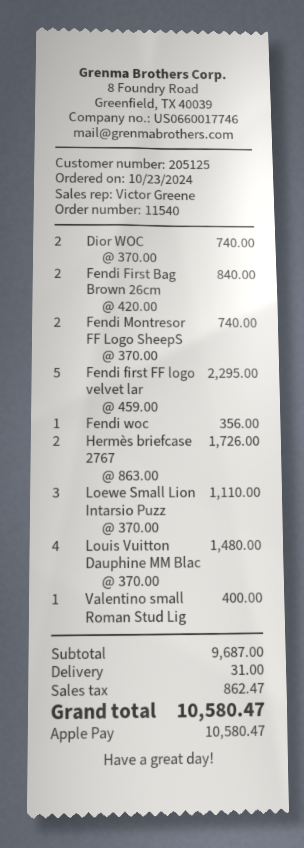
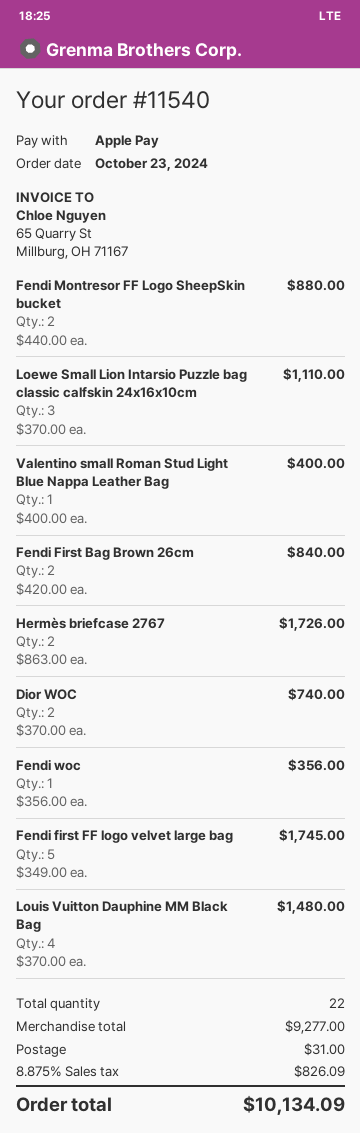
Fendi Montresor FF Logo SheepS: 2 x 370.00 = 740.00 -> 2 x 440.00 = 880.00
Fendi first FF logo velvet lar: 5 x 459.00 = 2295.00 -> 5 x 349.00 = 1745.00
subtotal: 9687.00 -> 9277.00
tax: 862.47 -> 826.09
total: 10580.47 -> 10134.09

